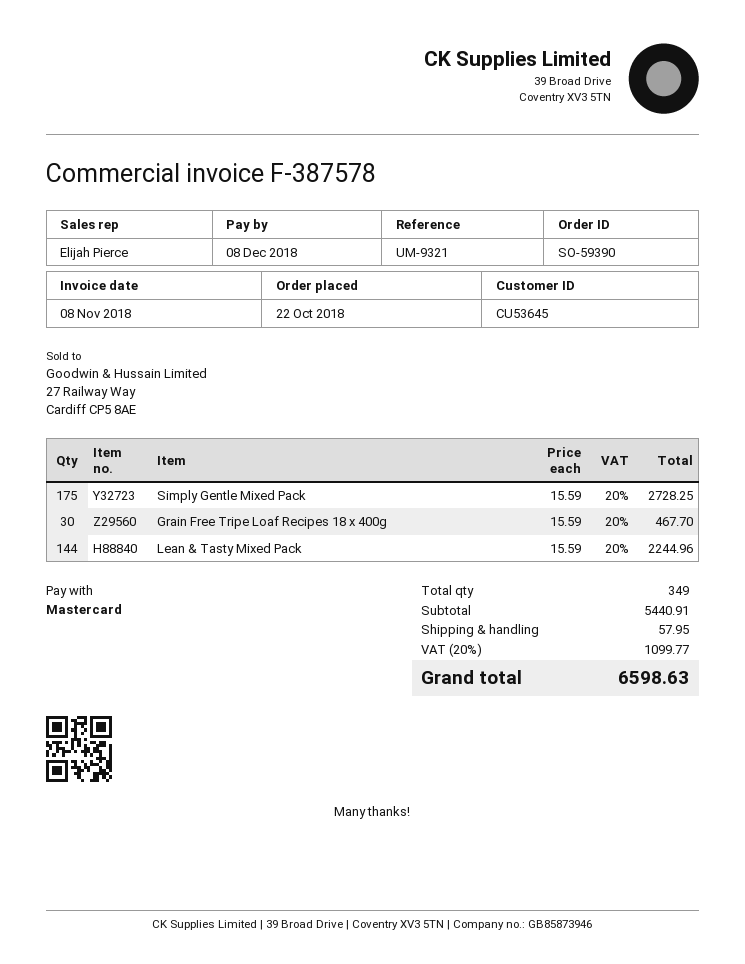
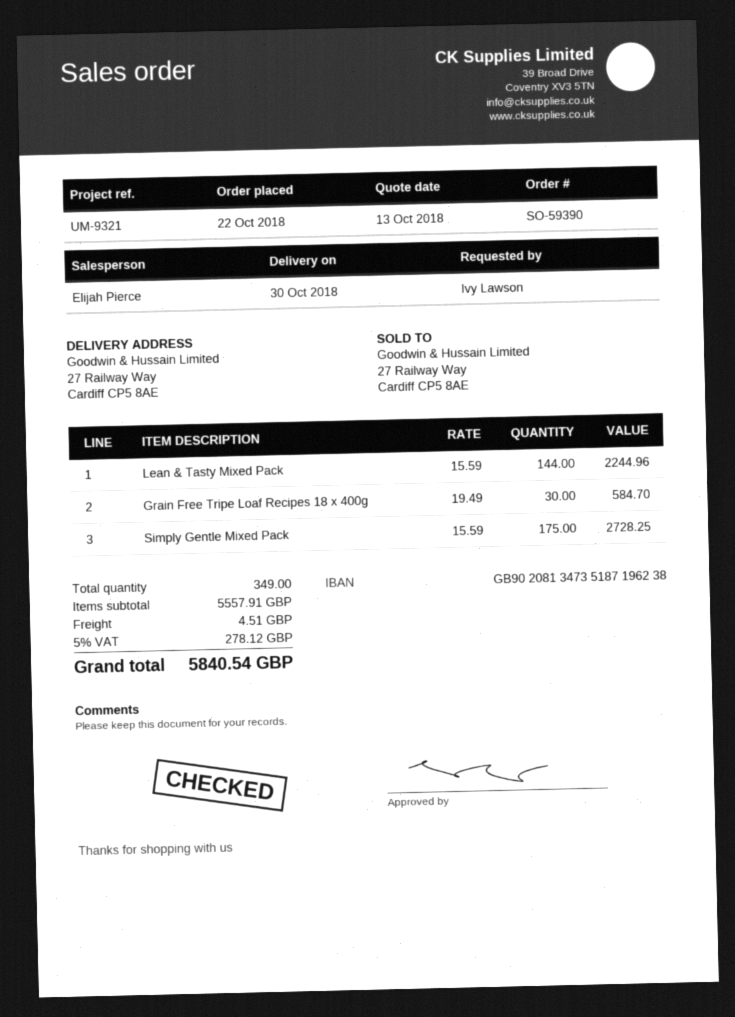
Grain Free Tripe Loaf Recipes 18 x 400g: 30 x 15.59 = 467.70 -> 30 x 19.49 = 584.70
subtotal: 5440.91 -> 5557.91
shipping: 57.95 -> 4.51
tax: 20% = 1099.77 -> 5% = 278.12
total: 6598.63 -> 5840.54

